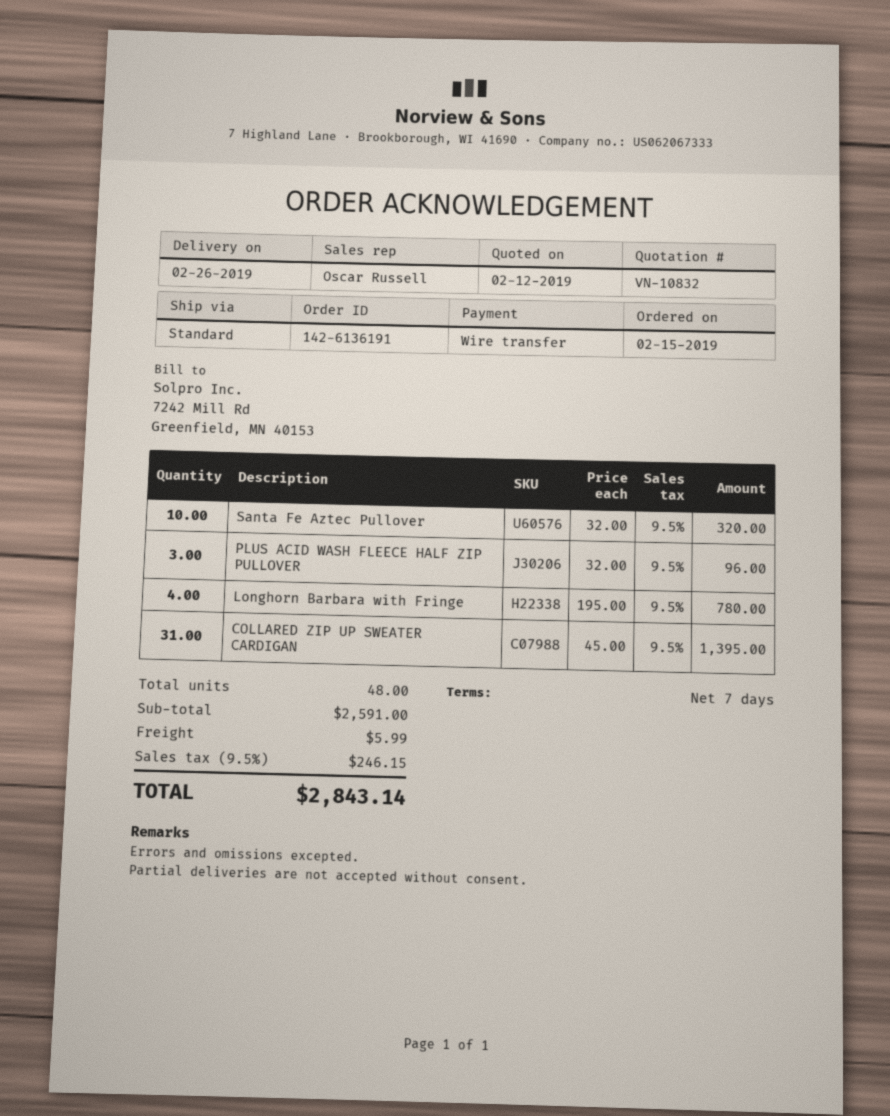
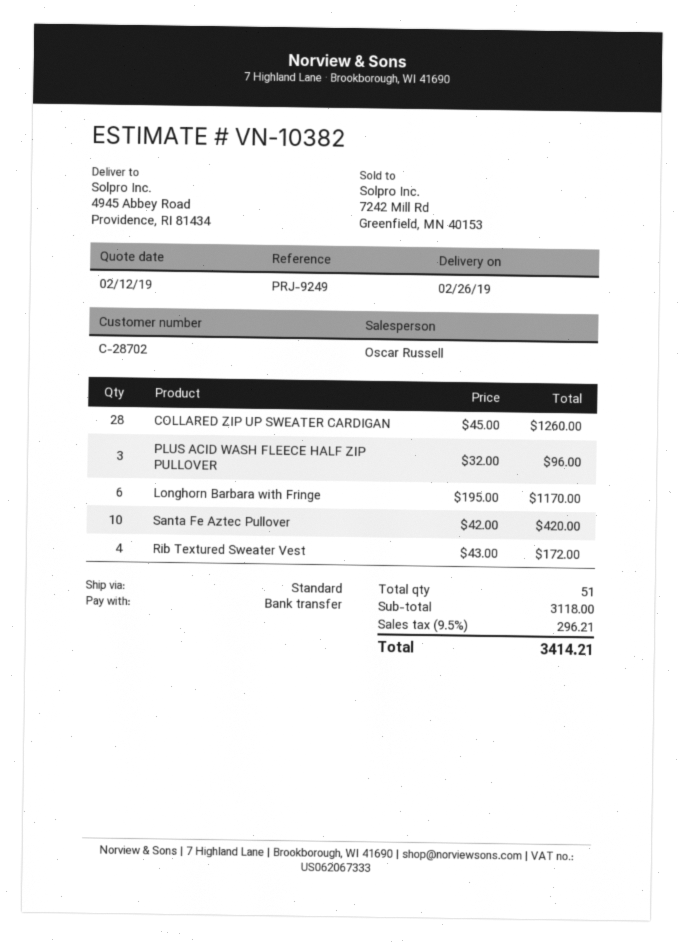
quote number: VN-10832 -> VN-10382
Santa Fe Aztec Pullover: 10 x 32.00 = 320.00 -> 10 x 42.00 = 420.00
Longhorn Barbara with Fringe: 4 x 195.00 = 780.00 -> 6 x 195.00 = 1170.00
COLLARED ZIP UP SWEATER CARDIGAN: 31 x 45.00 = 1395.00 -> 28 x 45.00 = 1260.00
Rib Textured Sweater Vest: none -> 4 x 43.00 = 172.00
total quantity: 48 -> 51
subtotal: 2591.00 -> 3118.00
shipping: 5.99 -> none
tax: 9.5% = 246.15 -> 9.5% = 296.21
total: 2843.14 -> 3414.21

